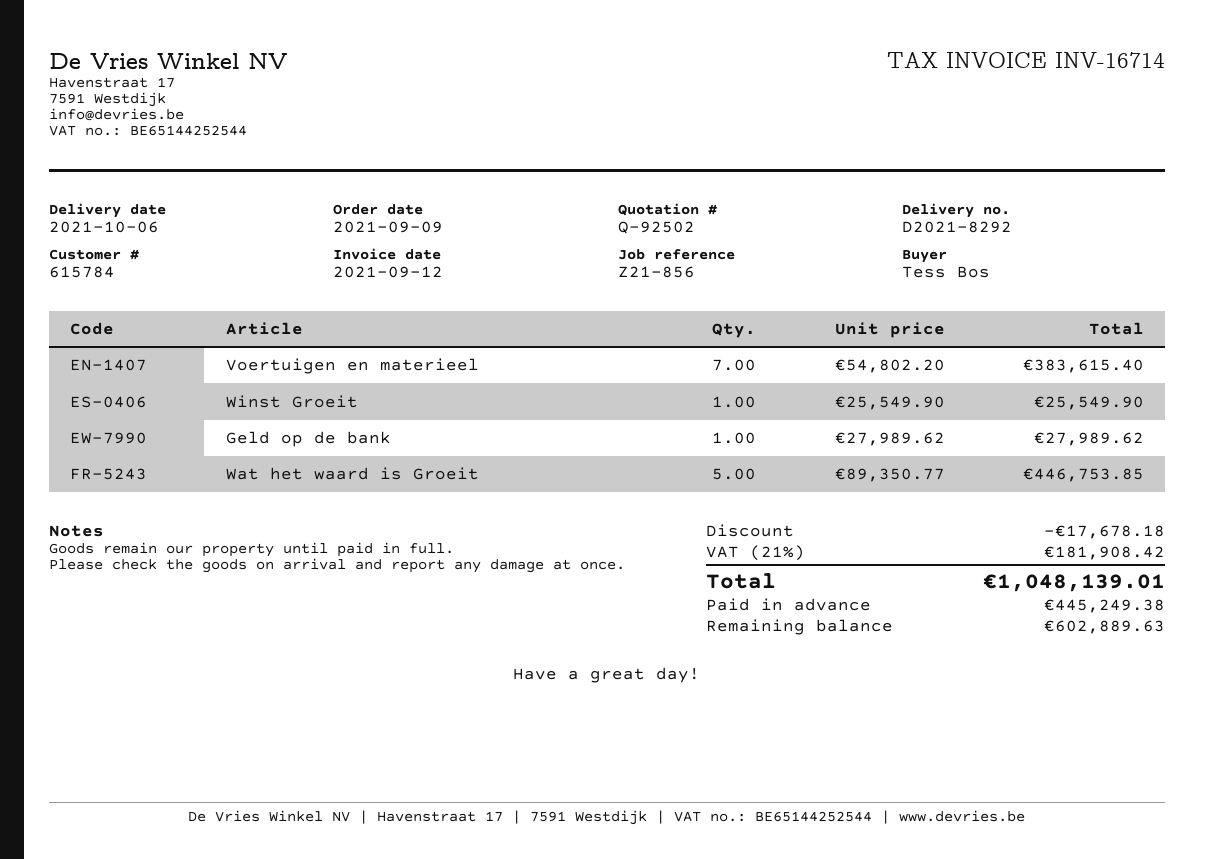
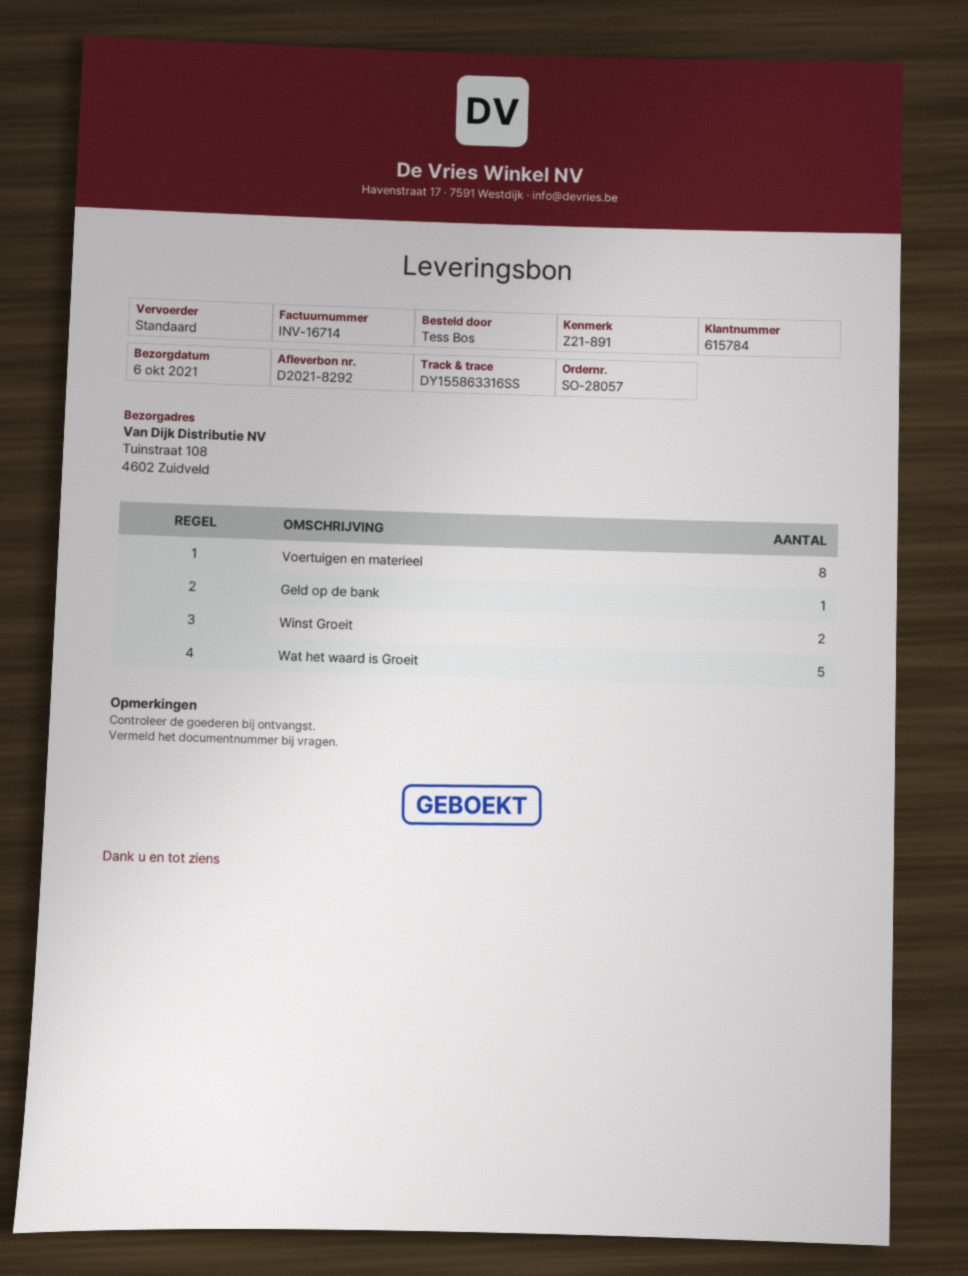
reference: Z21-856 -> Z21-891
Voertuigen en materieel: 7 -> 8
Winst Groeit: 1 -> 2

